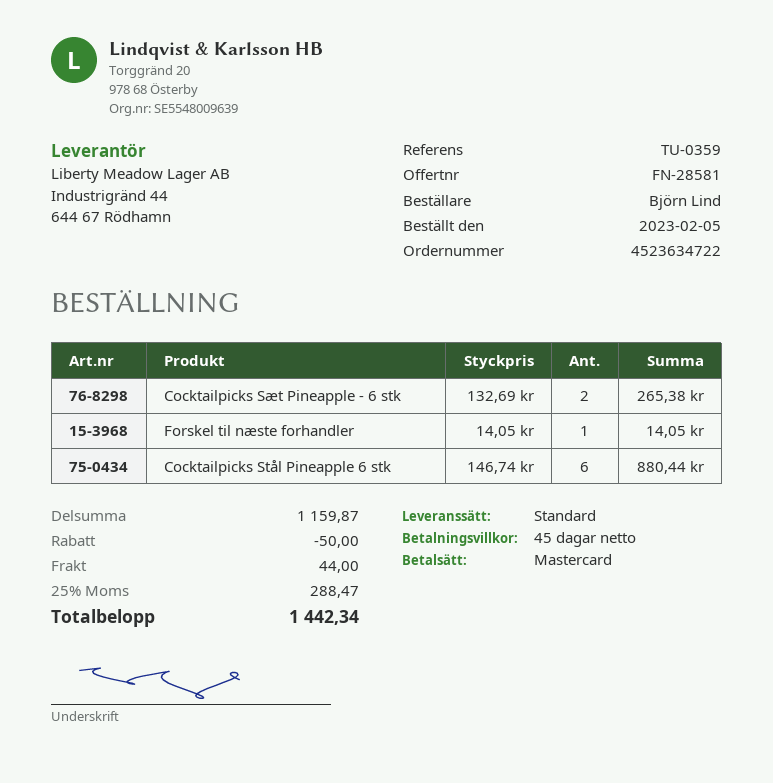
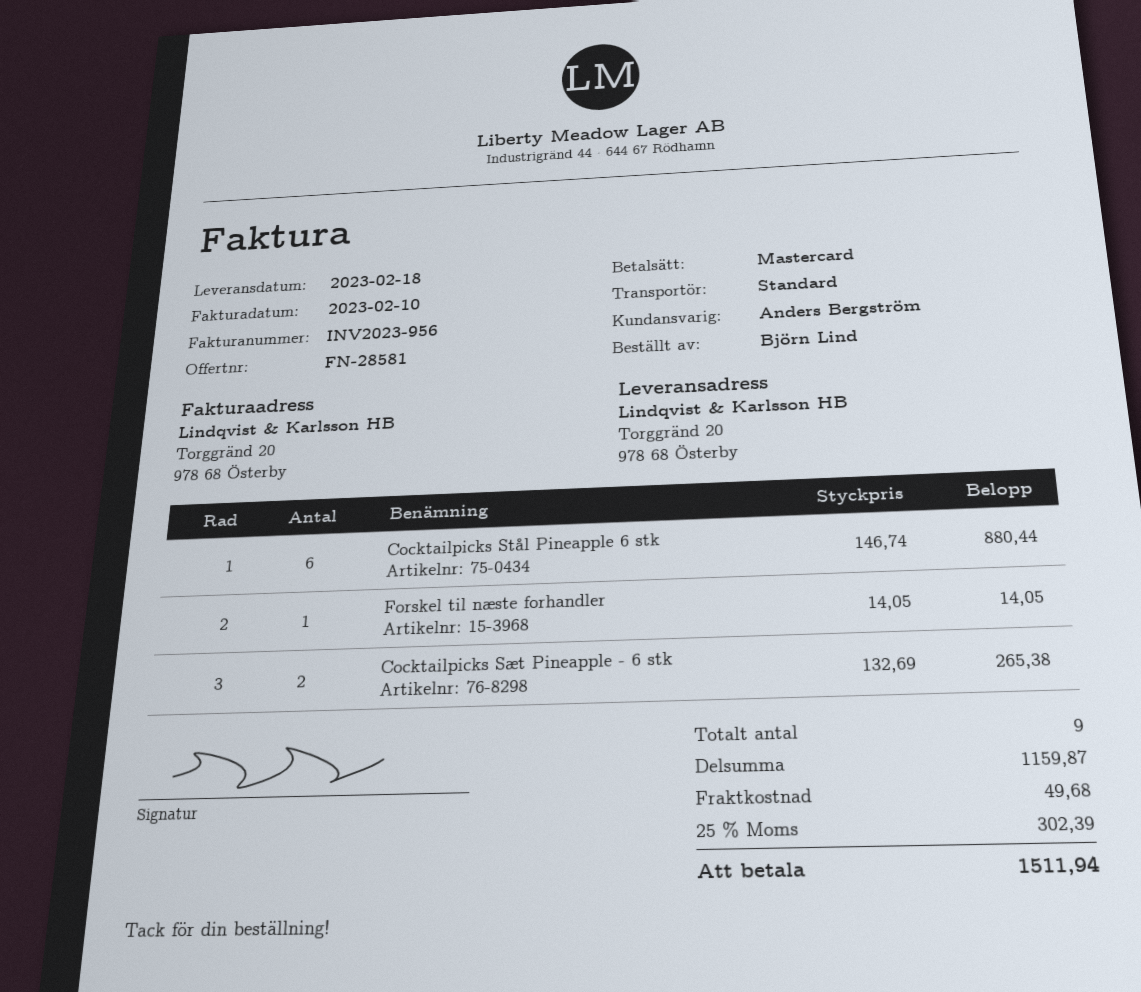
discount: 50.00 -> none
shipping: 44.00 -> 49.68
tax: 25% = 288.47 -> 25% = 302.39
total: 1442.34 -> 1511.94

